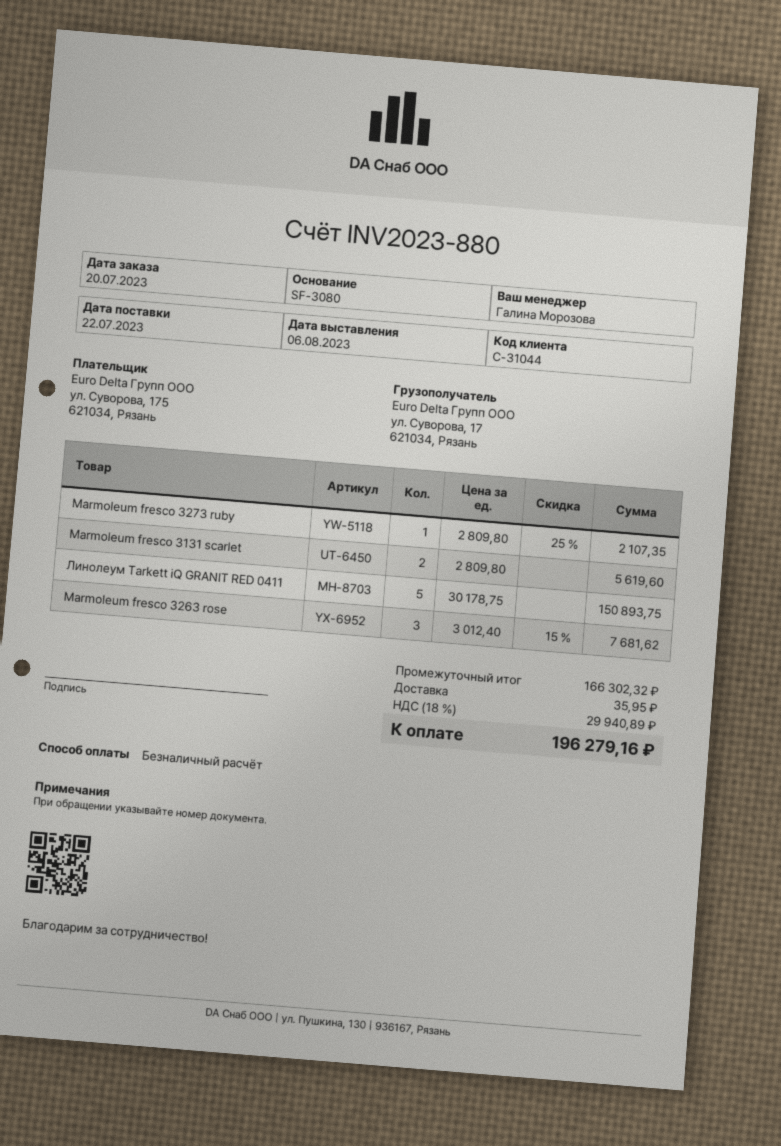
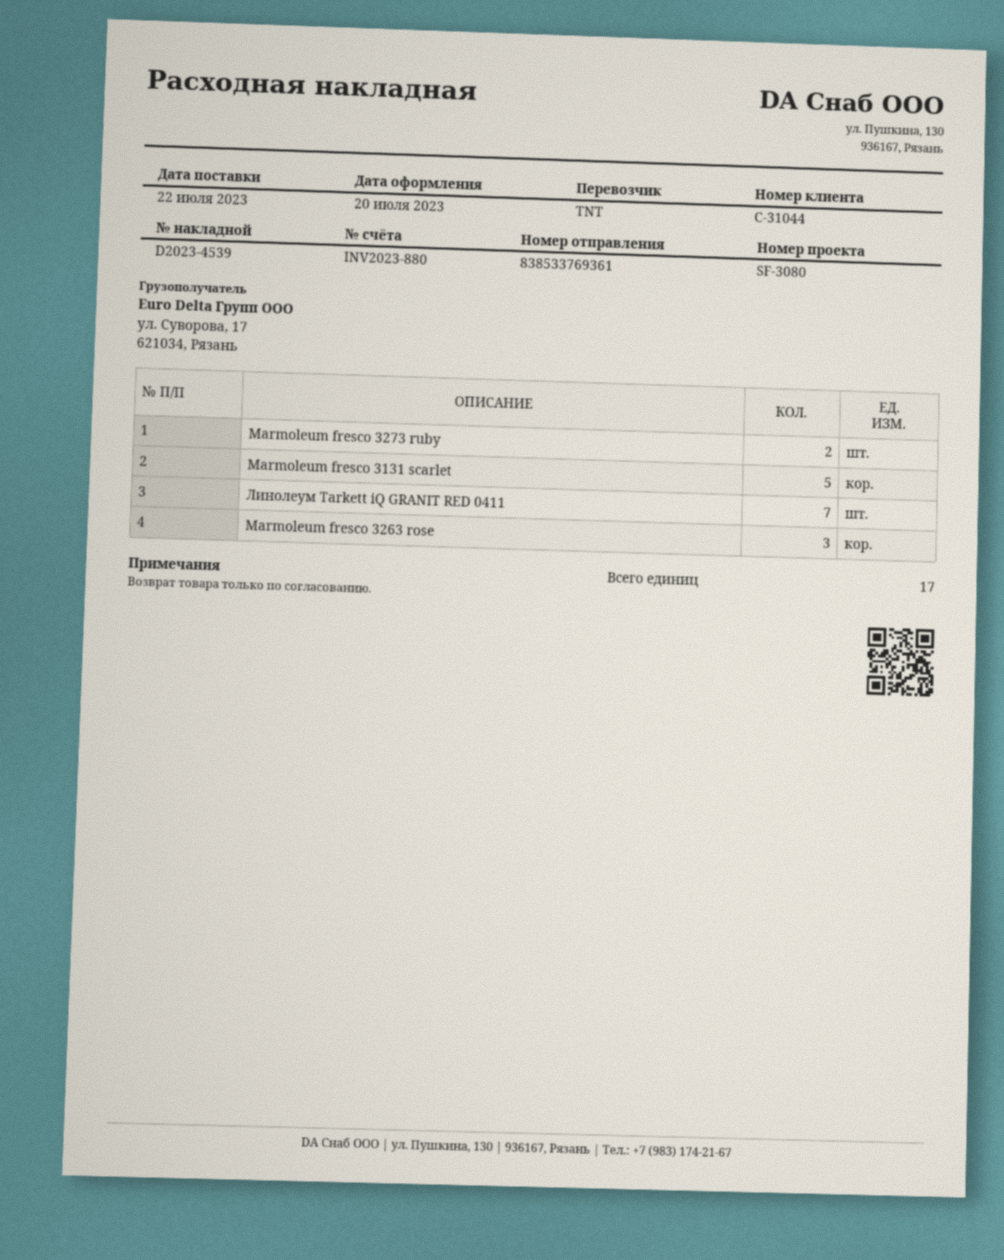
Marmoleum fresco 3273 ruby: 1 -> 2
Marmoleum fresco 3131 scarlet: 2 -> 5
Линолеум Tarkett iQ GRANIT RED 0411: 5 -> 7

